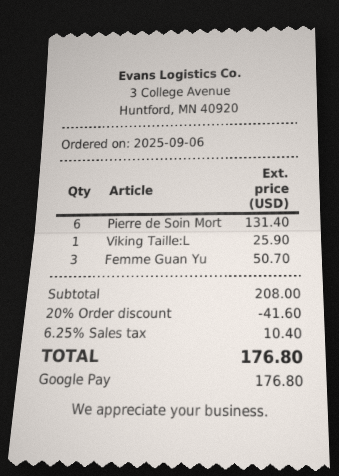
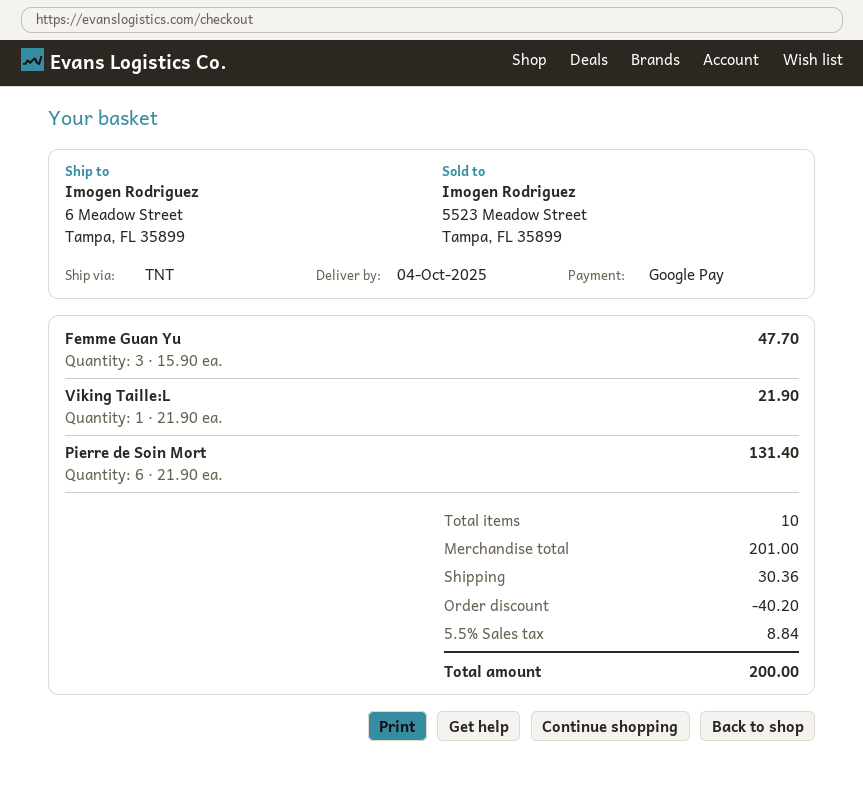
Viking Taille:L: 1 for 25.90 -> 1 for 21.90
Femme Guan Yu: 3 for 50.70 -> 3 for 47.70
subtotal: 208.00 -> 201.00
discount: 41.60 -> 40.20
shipping: none -> 30.36
tax: 6.25% = 10.40 -> 5.5% = 8.84
total: 176.80 -> 200.00

